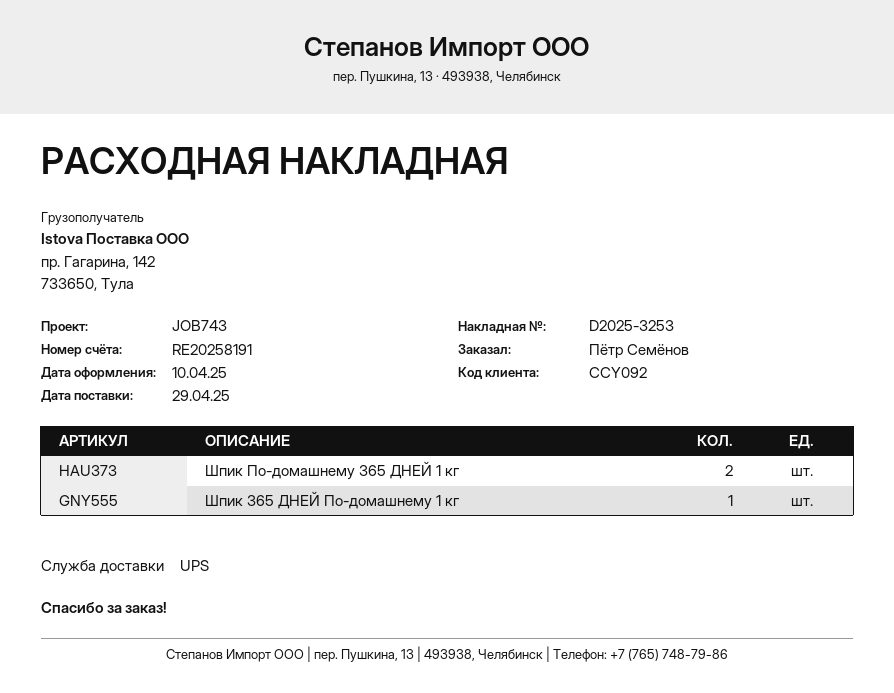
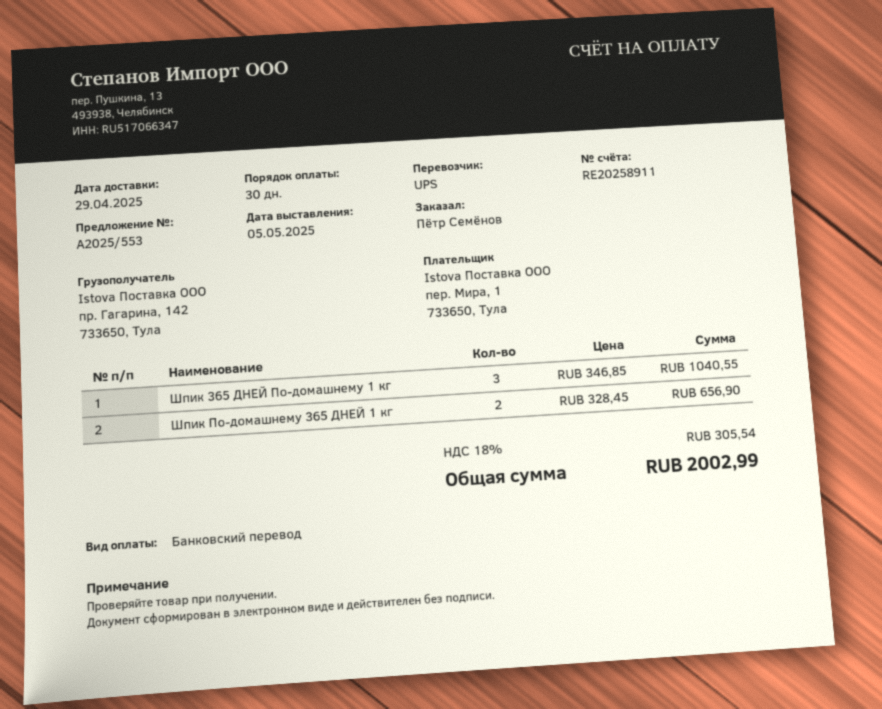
invoice number: RE20258191 -> RE20258911
Шпик 365 ДНЕЙ По-домашнему 1 кг: 1 -> 3

